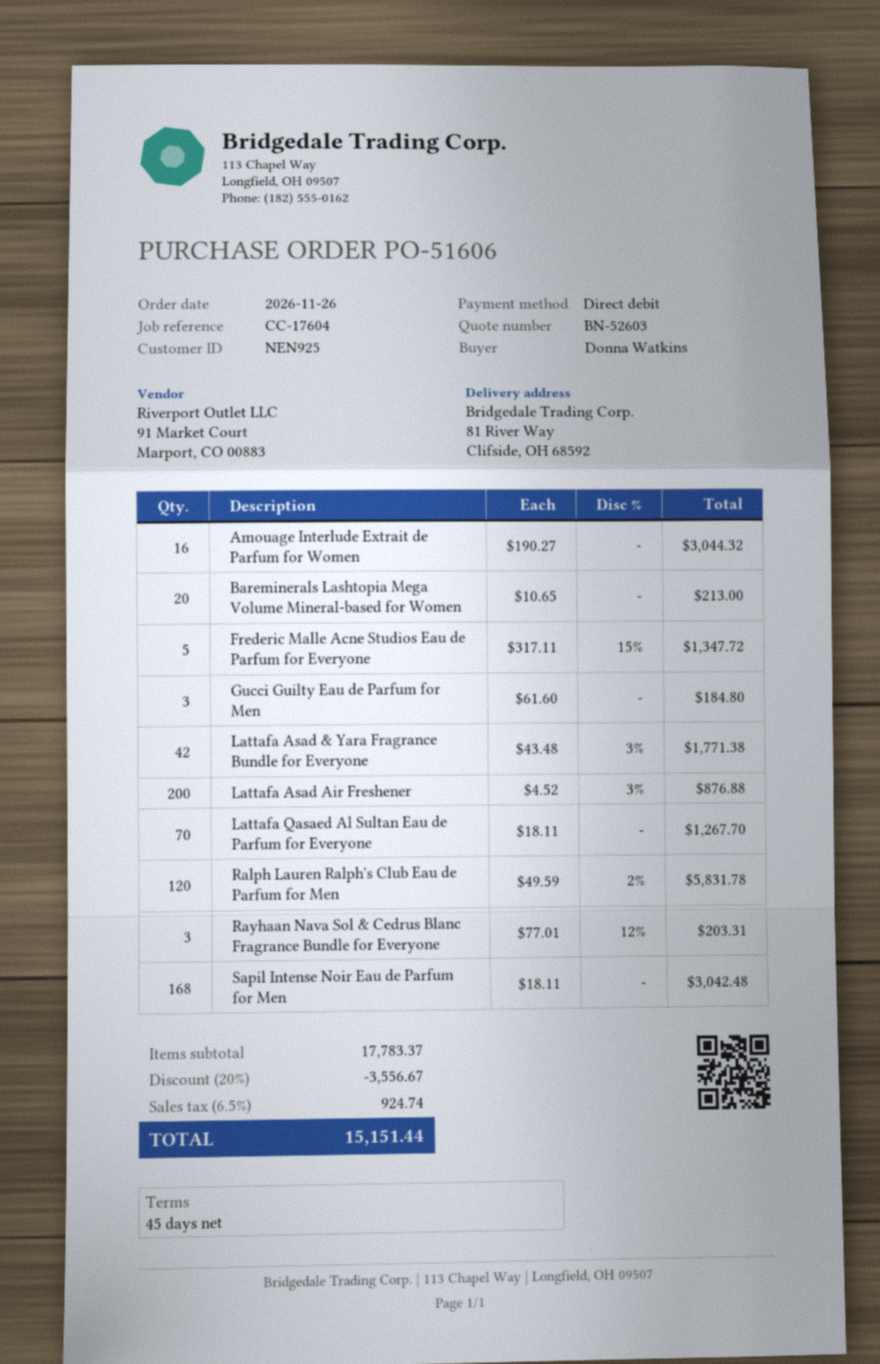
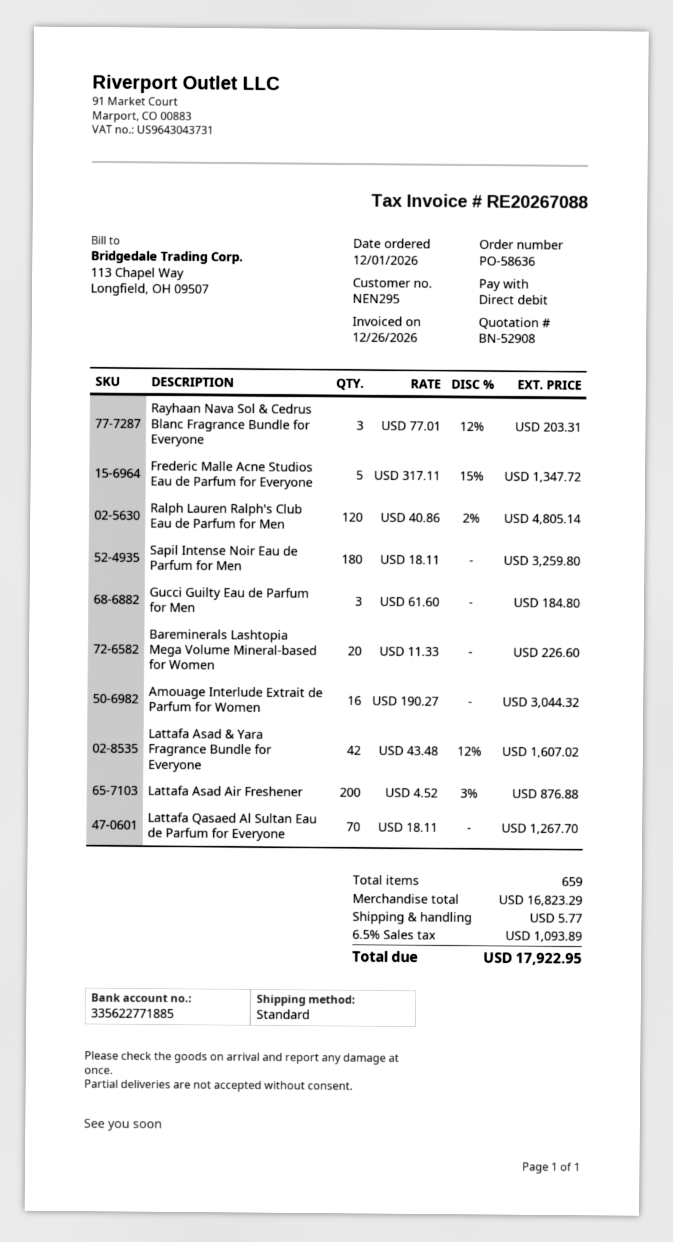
quote number: BN-52603 -> BN-52908
order number: PO-51606 -> PO-58636
order date: 2026-11-26 -> 2026-12-01
customer number: NEN925 -> NEN295
Bareminerals Lashtopia Mega Volume Mineral-based for Women: 20 x 10.65 = 213.00 -> 20 x 11.33 = 226.60
Lattafa Asad & Yara Fragrance Bundle for Everyone: 42 x 43.48 - 3% = 1771.38 -> 42 x 43.48 - 12% = 1607.02
Ralph Lauren Ralph's Club Eau de Parfum for Men: 120 x 49.59 - 2% = 5831.78 -> 120 x 40.86 - 2% = 4805.14
Sapil Intense Noir Eau de Parfum for Men: 168 x 18.11 = 3042.48 -> 180 x 18.11 = 3259.80
subtotal: 17783.37 -> 16823.29
discount: 20% = 3556.67 -> none
shipping: none -> 5.77
tax: 6.5% = 924.74 -> 6.5% = 1093.89
total: 15151.44 -> 17922.95

